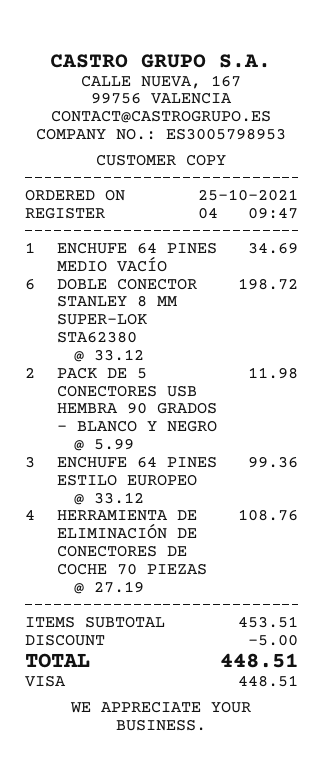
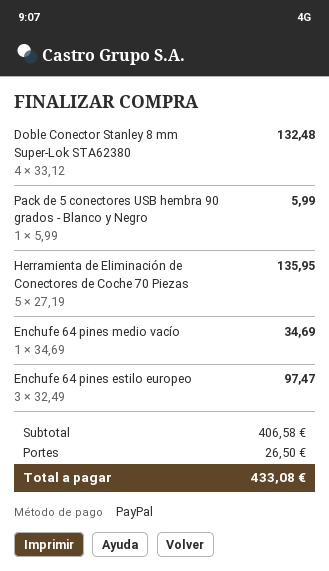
payment method: Visa -> PayPal
DOBLE CONECTOR STANLEY 8 MM SUPER‑LOK STA62380: 6 x 33.12 = 198.72 -> 4 x 33.12 = 132.48
PACK DE 5 CONECTORES USB HEMBRA 90 GRADOS - BLANCO Y NEGRO: 2 x 5.99 = 11.98 -> 1 x 5.99 = 5.99
ENCHUFE 64 PINES ESTILO EUROPEO: 3 x 33.12 = 99.36 -> 3 x 32.49 = 97.47
HERRAMIENTA DE ELIMINACIÓN DE CONECTORES DE COCHE 70 PIEZAS: 4 x 27.19 = 108.76 -> 5 x 27.19 = 135.95
subtotal: 453.51 -> 406.58
discount: 5.00 -> none
shipping: none -> 26.50
total: 448.51 -> 433.08

